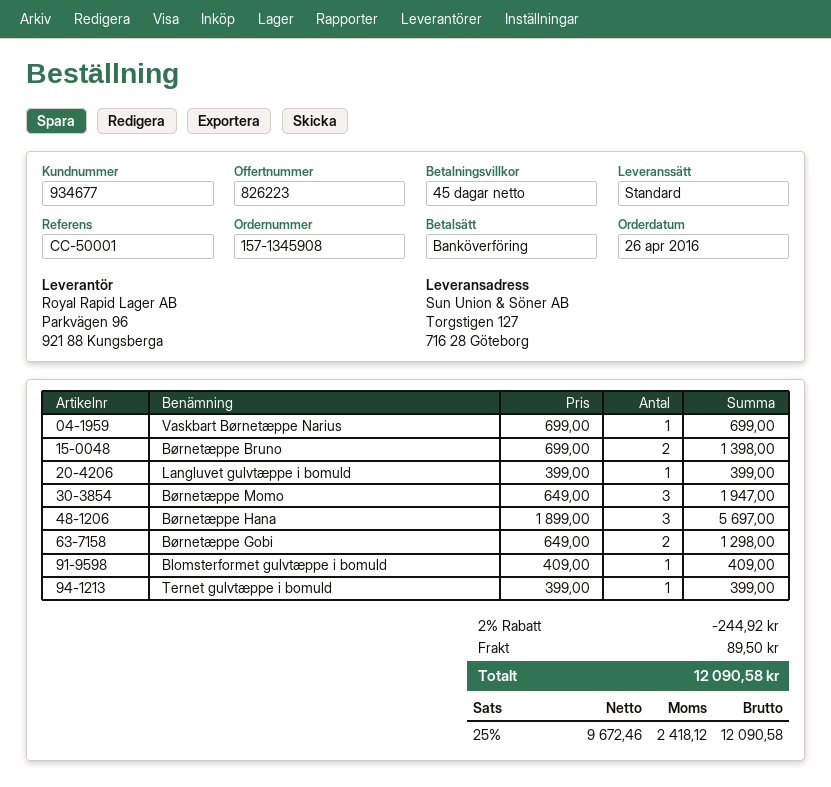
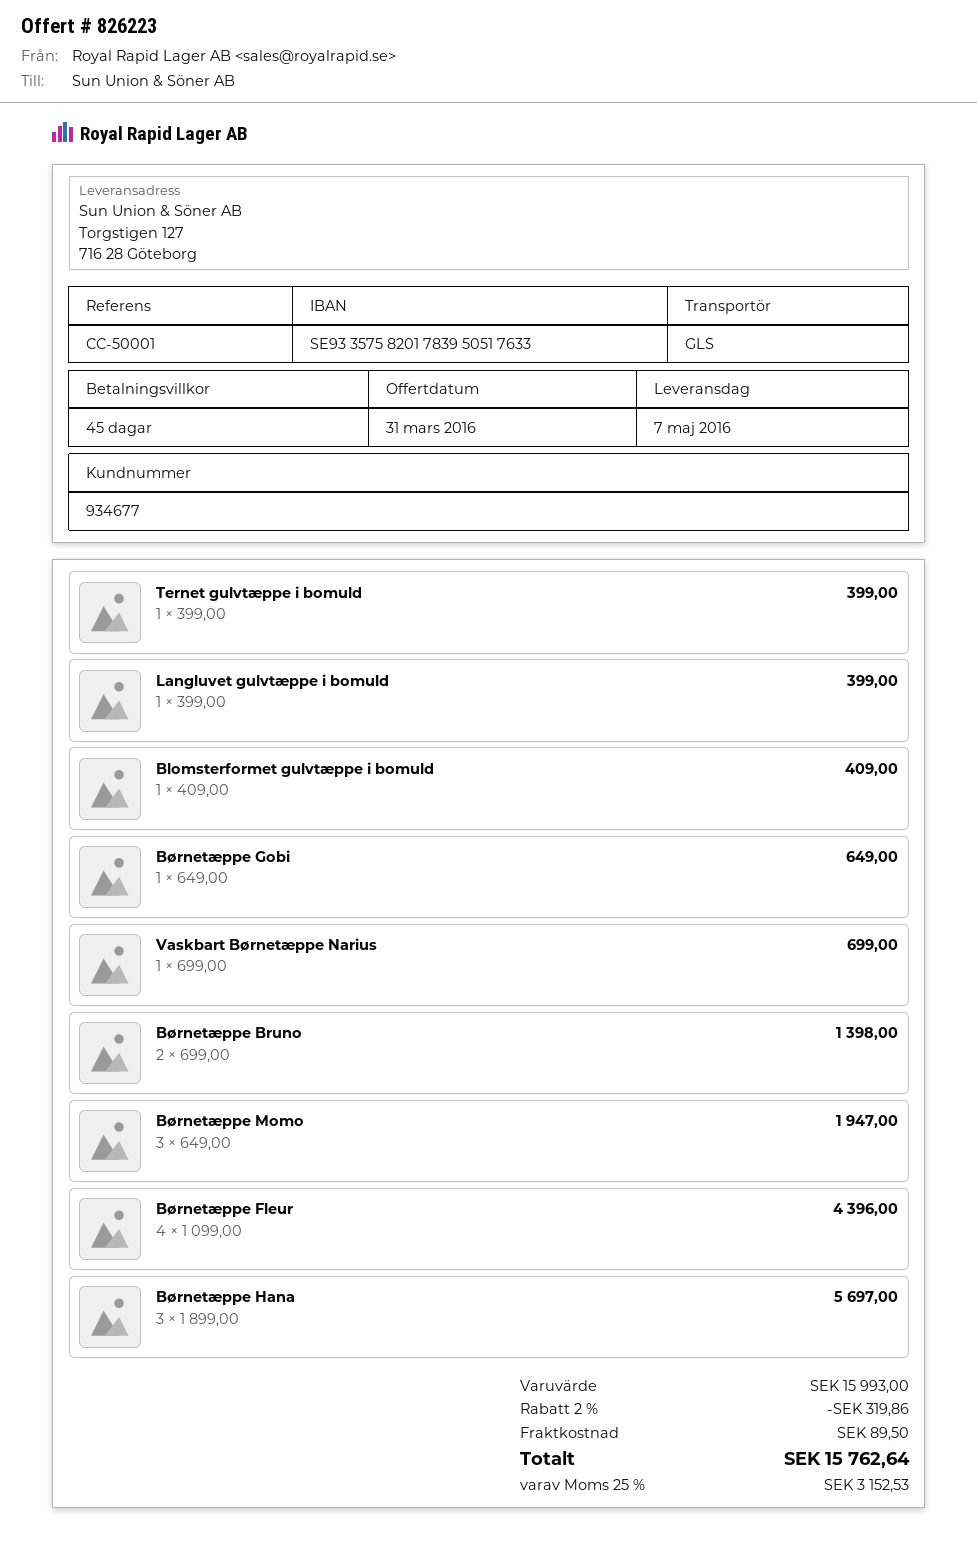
shipping method: standard -> GLS
Børnetæppe Gobi: 2 x 649.00 = 1298.00 -> 1 x 649.00 = 649.00
Børnetæppe Fleur: none -> 4 x 1099.00 = 4396.00
discount: 2% = 244.92 -> 2% = 319.86
tax: 25% = 2418.12 -> 25% = 3152.53
total: 12090.58 -> 15762.64

